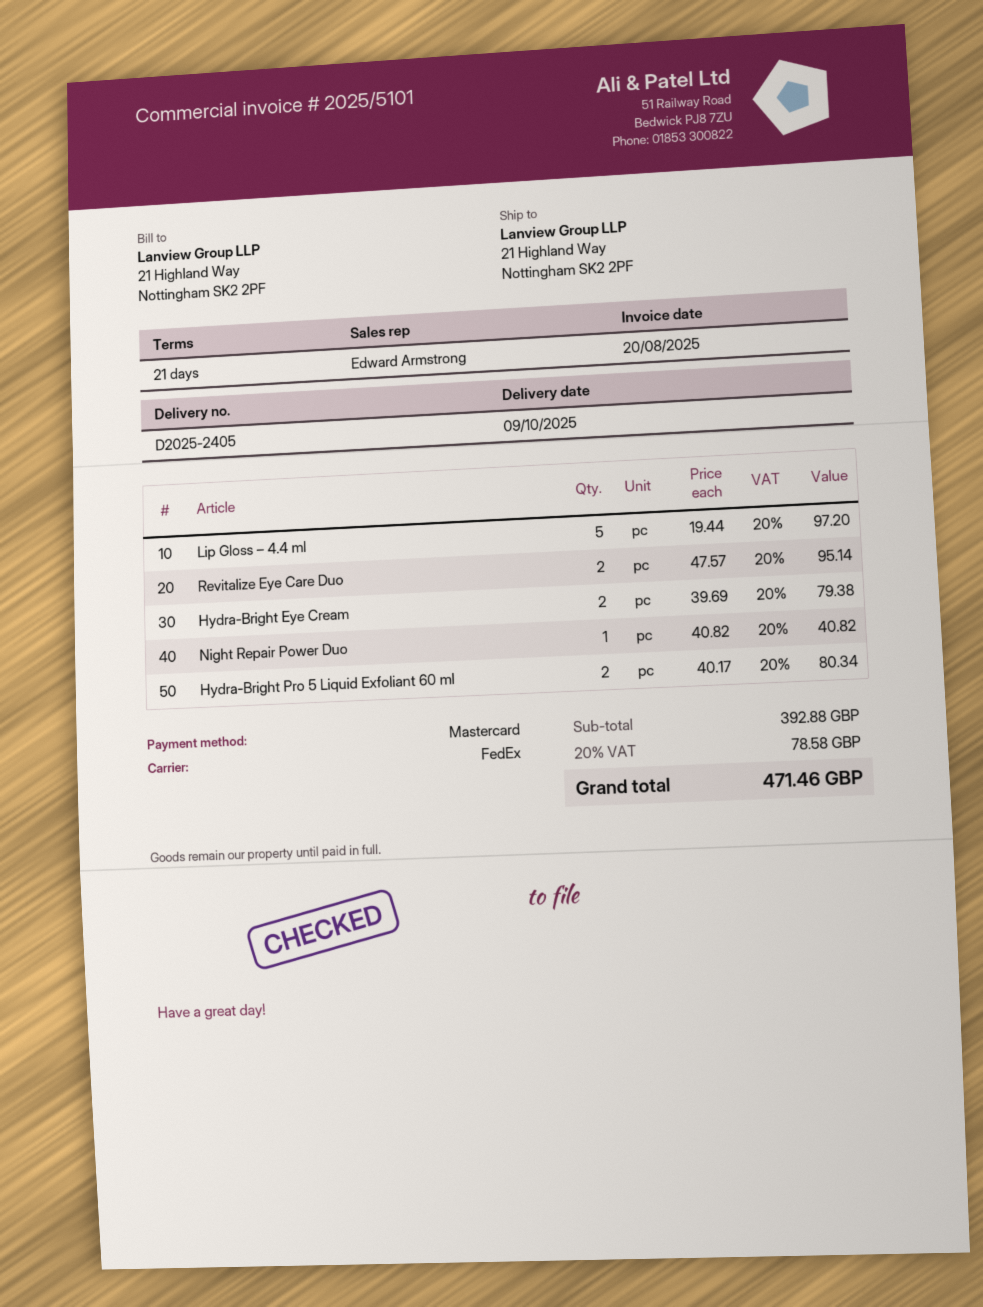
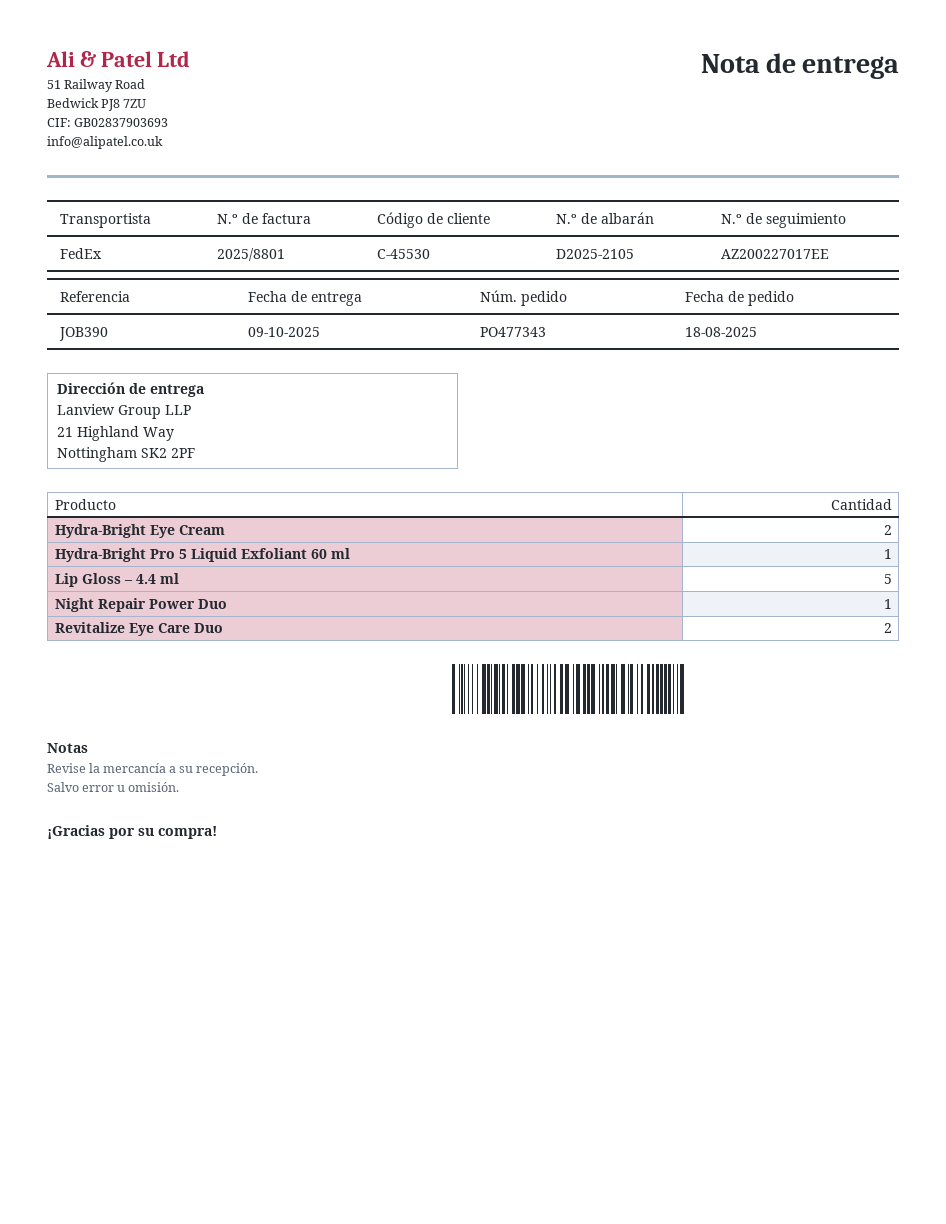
delivery note number: D2025-2405 -> D2025-2105
invoice number: 2025/5101 -> 2025/8801
Hydra-Bright Pro 5 Liquid Exfoliant 60 ml: 2 -> 1

